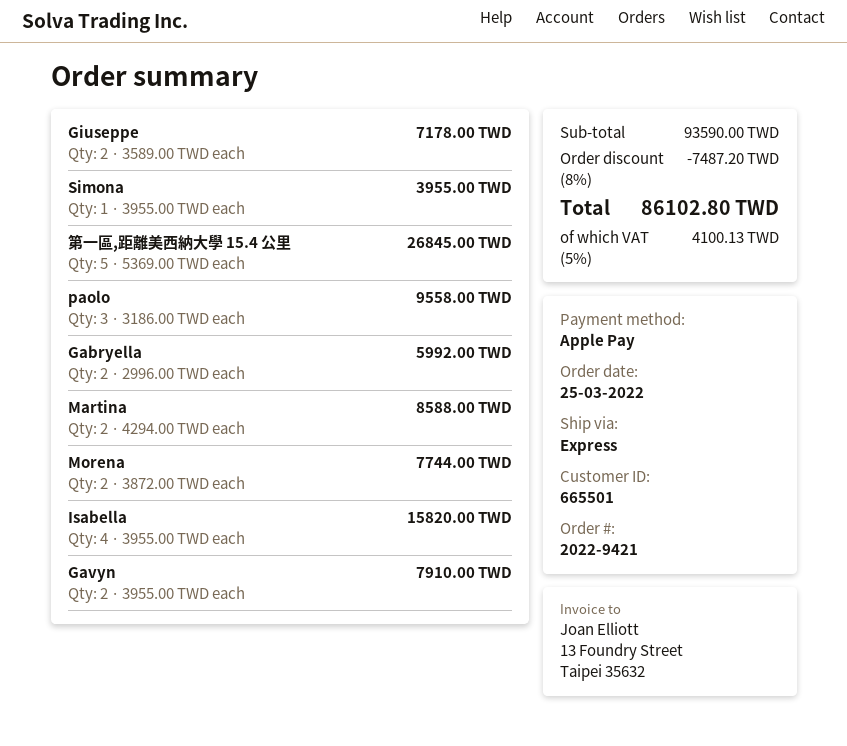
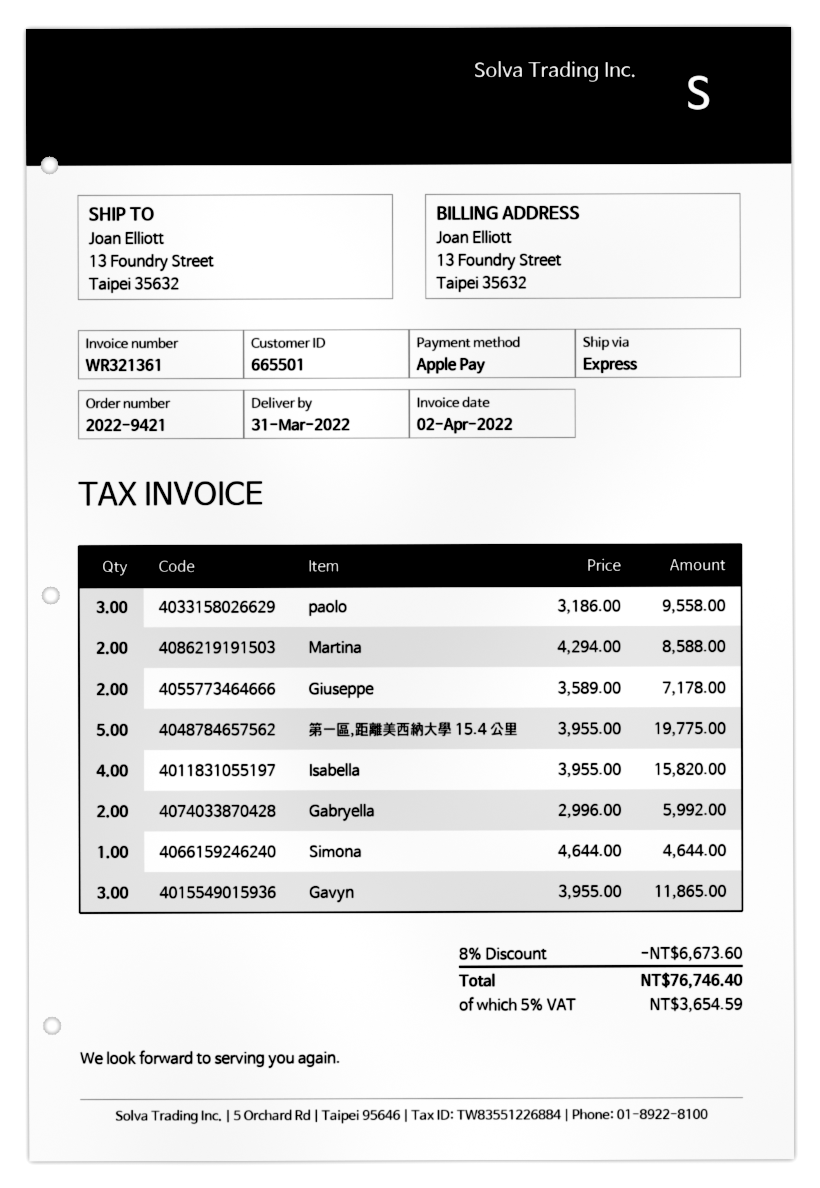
Simona: 1 x 3955.00 = 3955.00 -> 1 x 4644.00 = 4644.00
第一區,距離美西納大學 15.4 公里: 5 x 5369.00 = 26845.00 -> 5 x 3955.00 = 19775.00
Morena: 2 x 3872.00 = 7744.00 -> none
Gavyn: 2 x 3955.00 = 7910.00 -> 3 x 3955.00 = 11865.00
discount: 8% = 7487.20 -> 8% = 6673.60
tax: 5% = 4100.13 -> 5% = 3654.59
total: 86102.80 -> 76746.40

